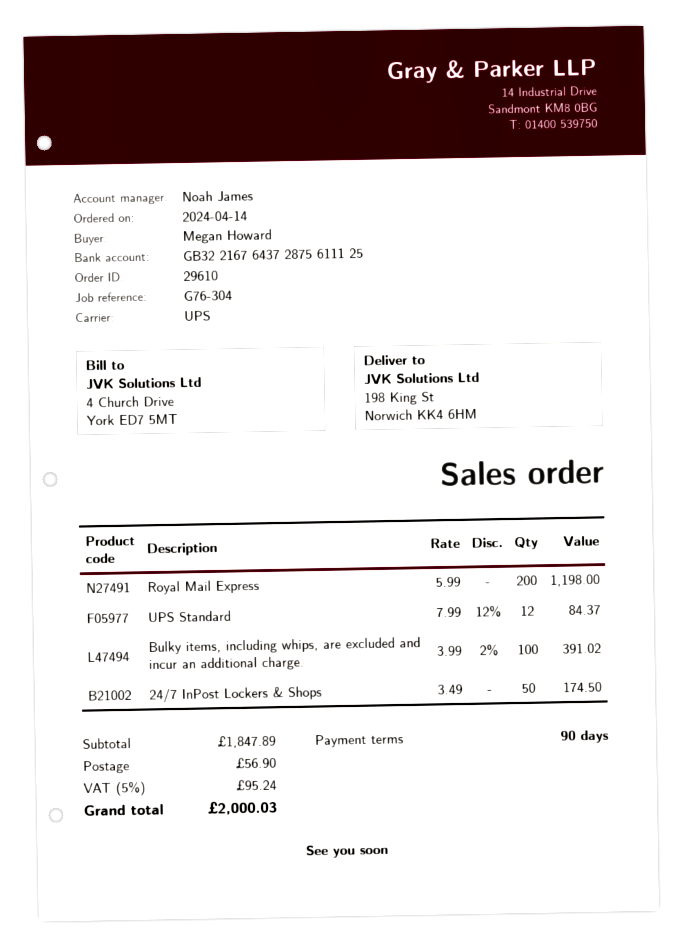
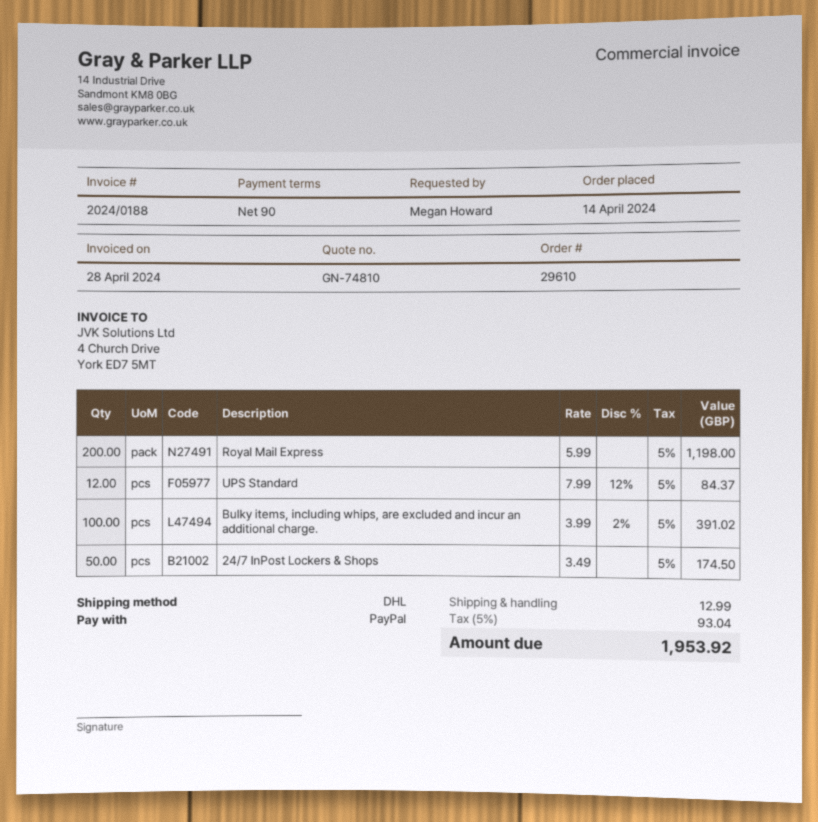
shipping method: UPS -> DHL
shipping: 56.90 -> 12.99
tax: 5% = 95.24 -> 5% = 93.04
total: 2000.03 -> 1953.92

